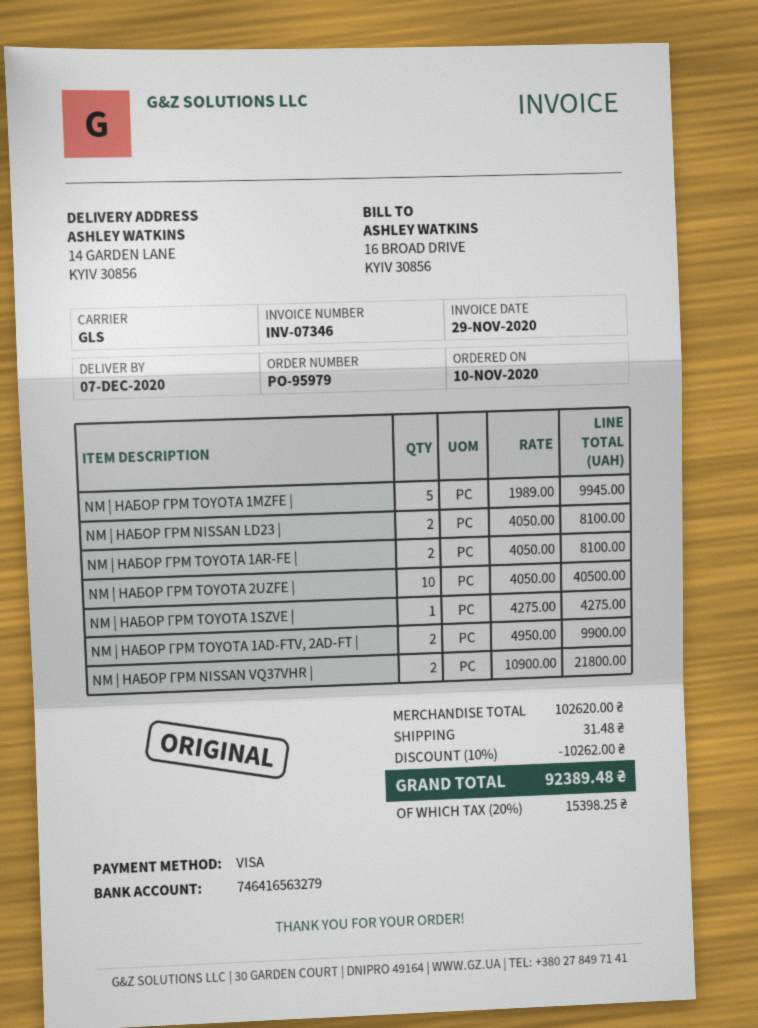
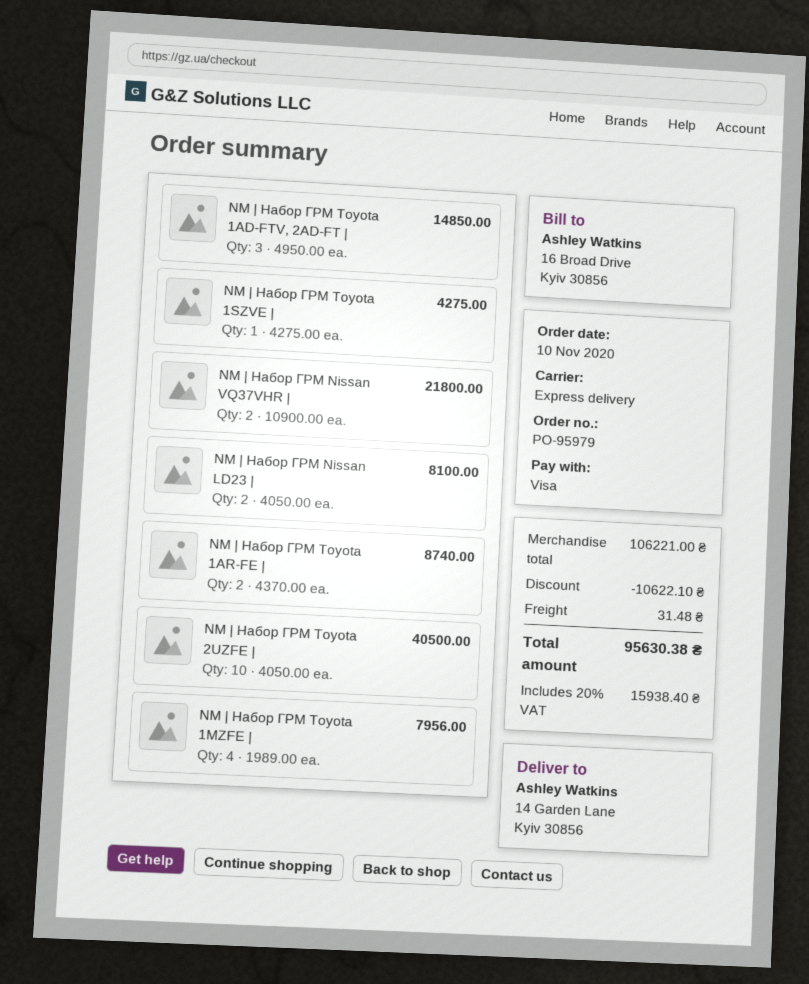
shipping method: GLS -> express
NM | НАБОР ГРМ TOYOTA 1MZFE |: 5 x 1989.00 = 9945.00 -> 4 x 1989.00 = 7956.00
NM | НАБОР ГРМ TOYOTA 1AR-FE |: 2 x 4050.00 = 8100.00 -> 2 x 4370.00 = 8740.00
NM | НАБОР ГРМ TOYOTA 1AD-FTV, 2AD-FT |: 2 x 4950.00 = 9900.00 -> 3 x 4950.00 = 14850.00
subtotal: 102620.00 -> 106221.00
discount: 10262.00 -> 10622.10
tax: 20% = 15398.25 -> 20% = 15938.40
total: 92389.48 -> 95630.38

